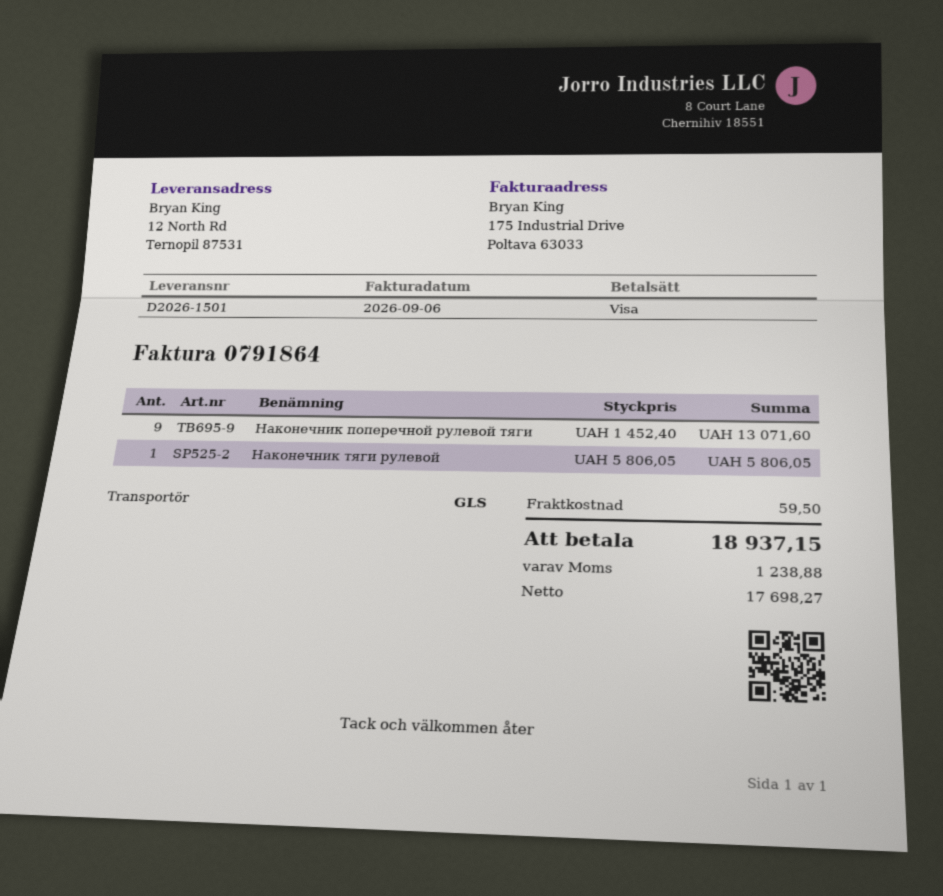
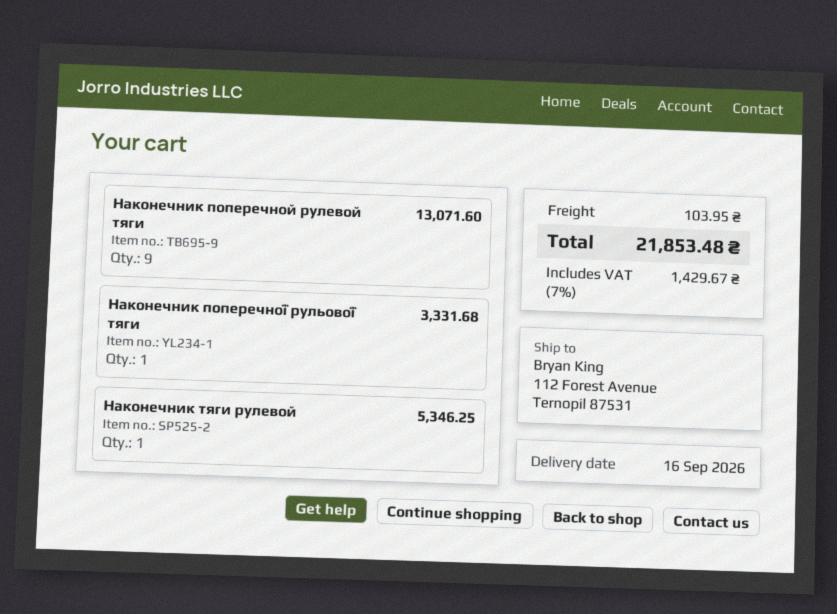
ship to: 12 North Rd, Ternopil 87531 -> 112 Forest Avenue, Ternopil 87531
Наконечник тяги рулевой: 1 for 5806.05 -> 1 for 5346.25
Наконечник поперечної рульової тяги: none -> 1 for 3331.68
shipping: 59.50 -> 103.95
tax: 1238.88 -> 1429.67
total: 18937.15 -> 21853.48

